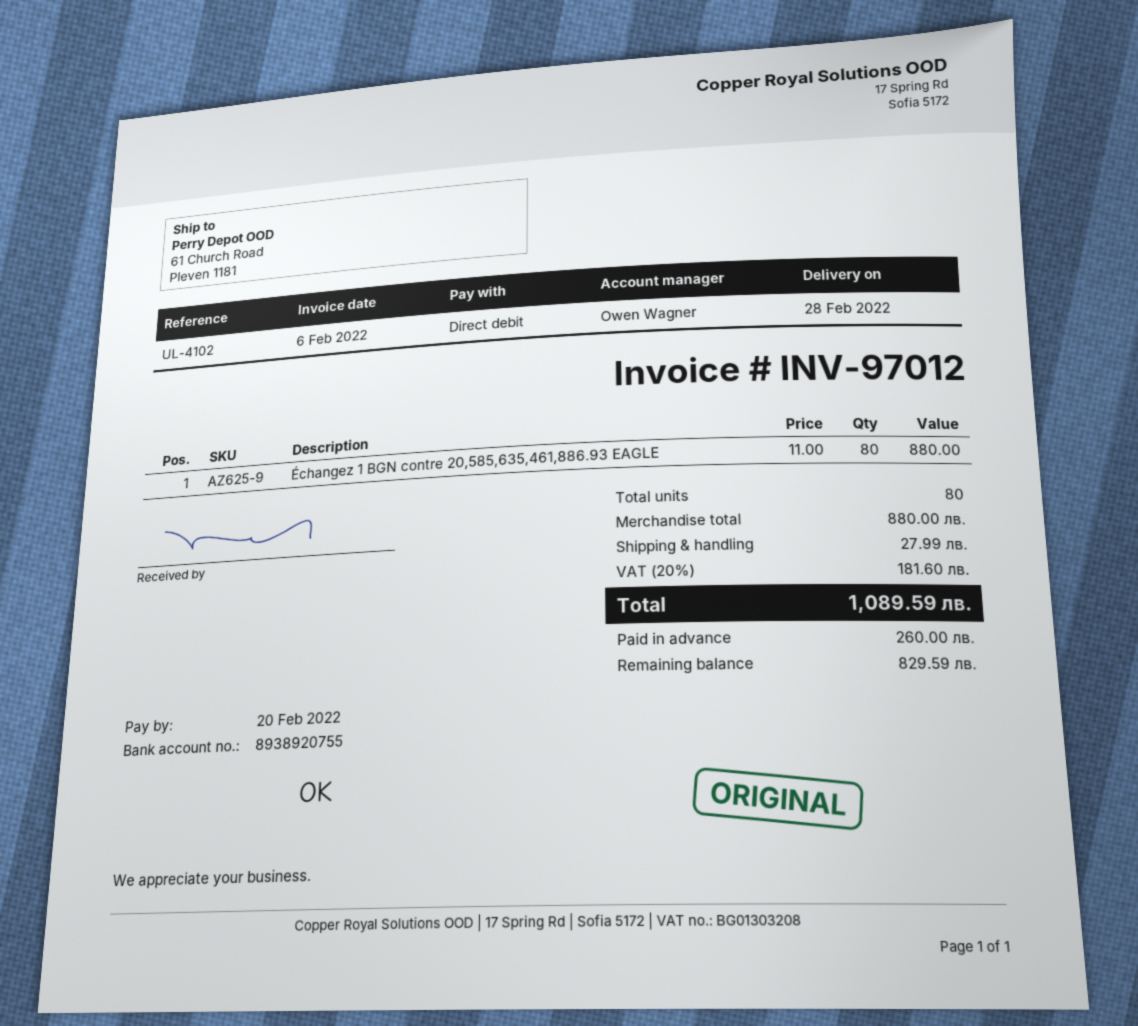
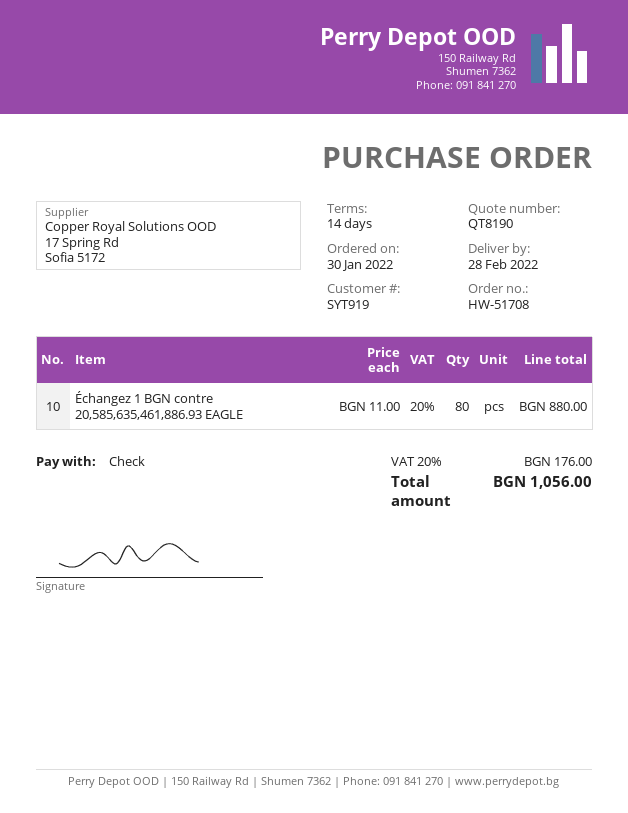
payment method: direct debit -> cheque
shipping: 27.99 -> none
tax: 20% = 181.60 -> 20% = 176.00
total: 1089.59 -> 1056.00

